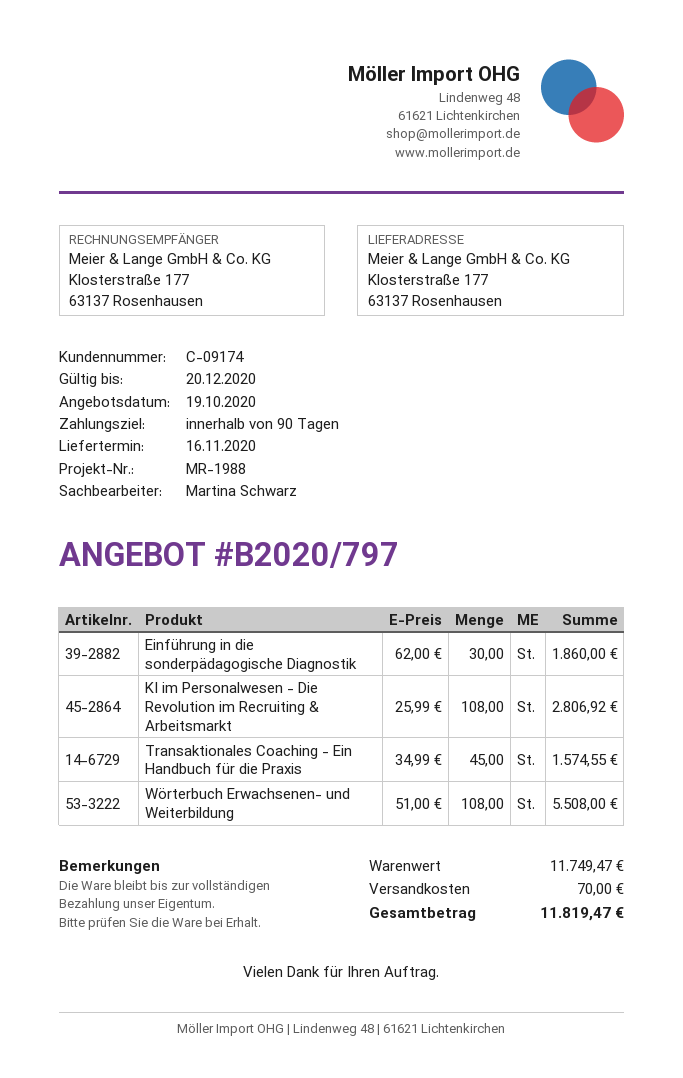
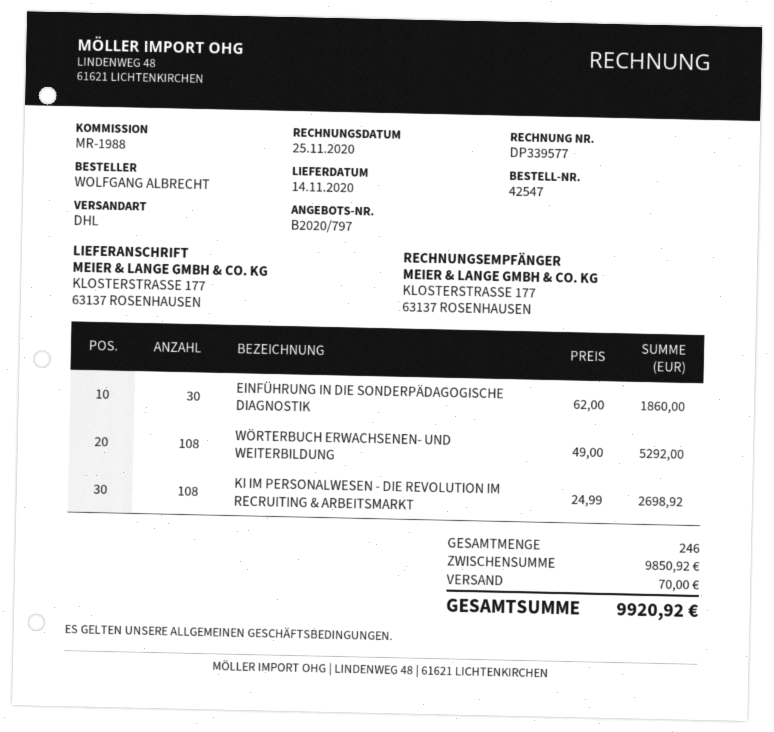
delivery date: 2020-11-16 -> 2020-11-14
KI im Personalwesen - Die Revolution im Recruiting & Arbeitsmarkt: 108 x 25.99 = 2806.92 -> 108 x 24.99 = 2698.92
Transaktionales Coaching - Ein Handbuch für die Praxis: 45 x 34.99 = 1574.55 -> none
Wörterbuch Erwachsenen- und Weiterbildung: 108 x 51.00 = 5508.00 -> 108 x 49.00 = 5292.00
subtotal: 11749.47 -> 9850.92
total: 11819.47 -> 9920.92

